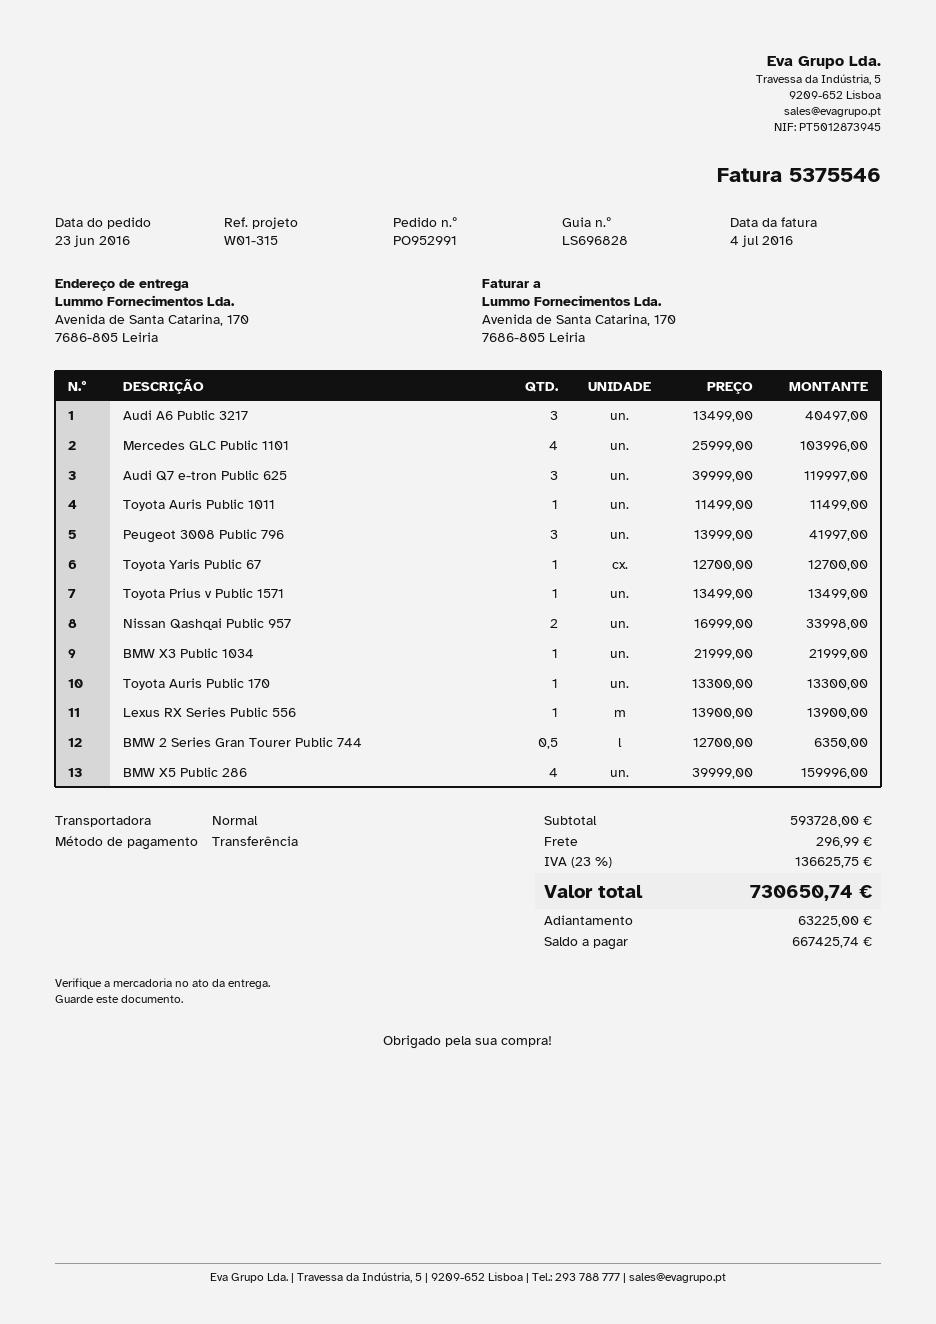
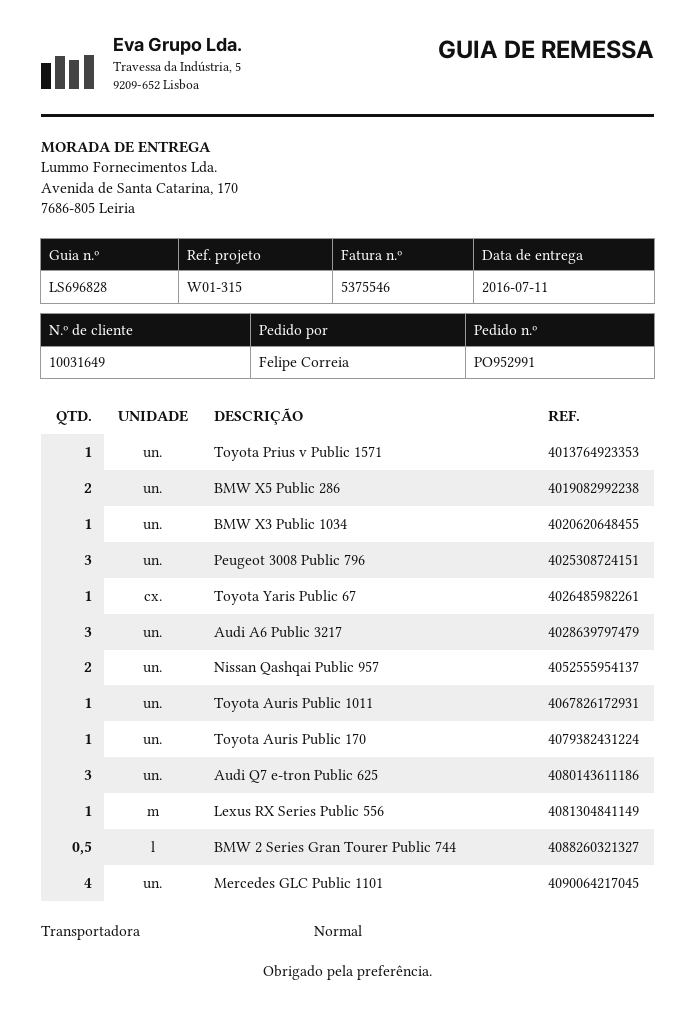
BMW X5 Public 286: 4 -> 2

